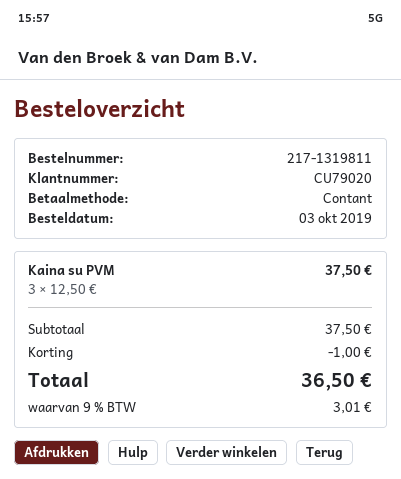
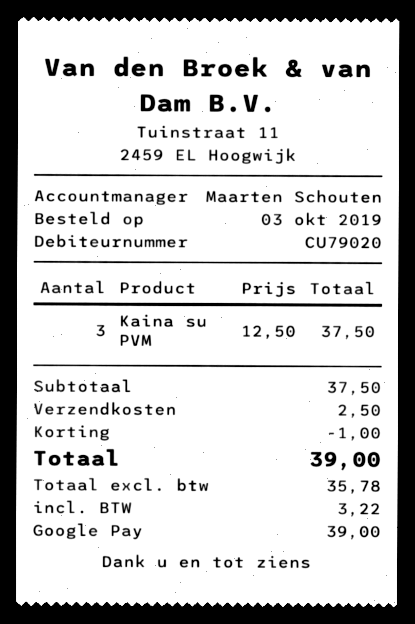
payment method: cash -> Google Pay
shipping: none -> 2.50
tax: 3.01 -> 3.22
total: 36.50 -> 39.00

